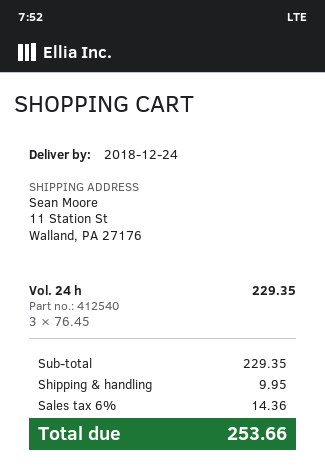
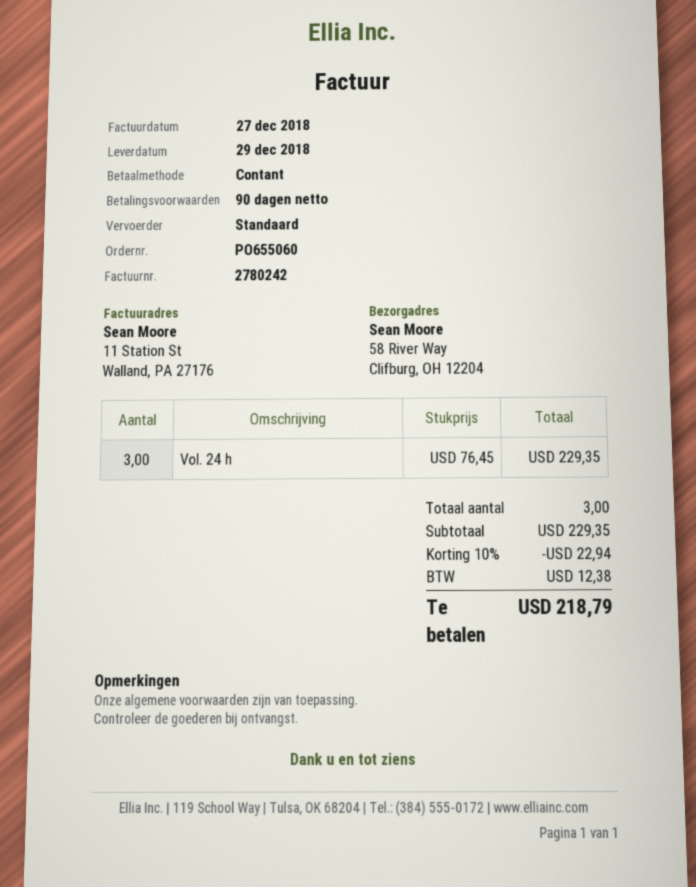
delivery date: 2018-12-24 -> 2018-12-29
ship to: 11 Station St, Walland, PA 27176 -> 58 River Way, Clifburg, OH 12204
discount: none -> 10% = 22.94
shipping: 9.95 -> none
tax: 14.36 -> 12.38
total: 253.66 -> 218.79

